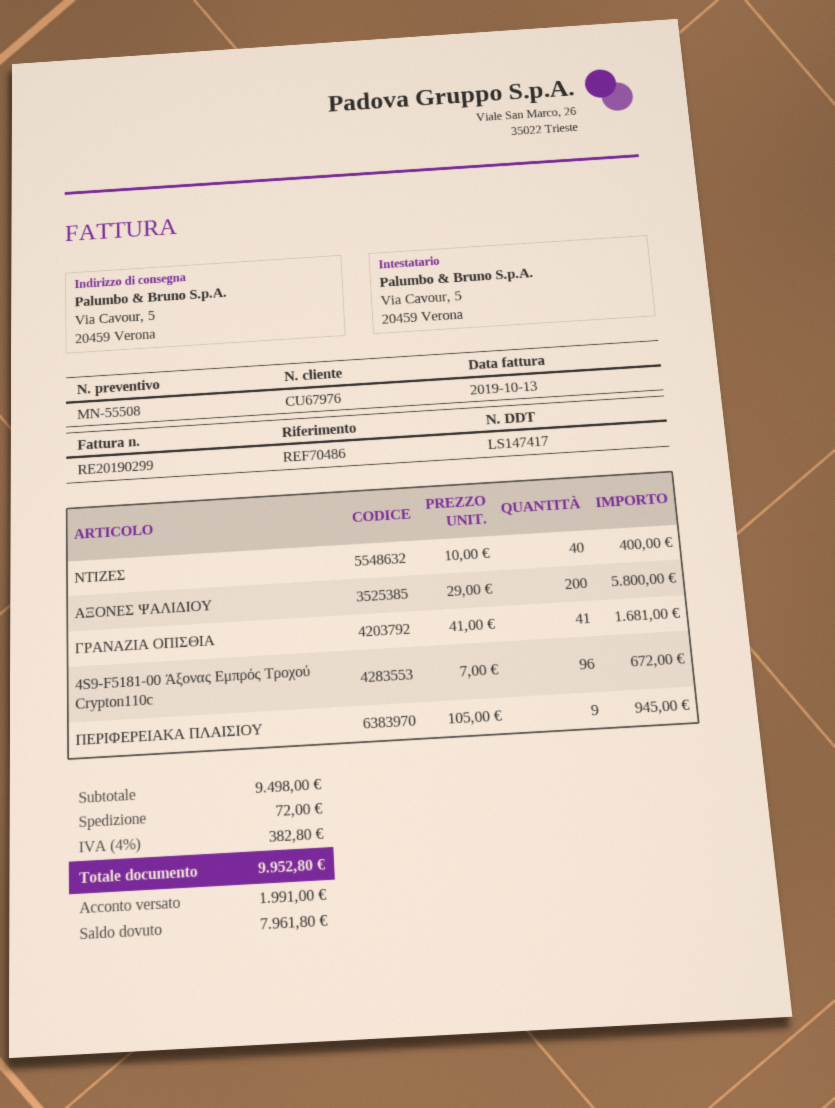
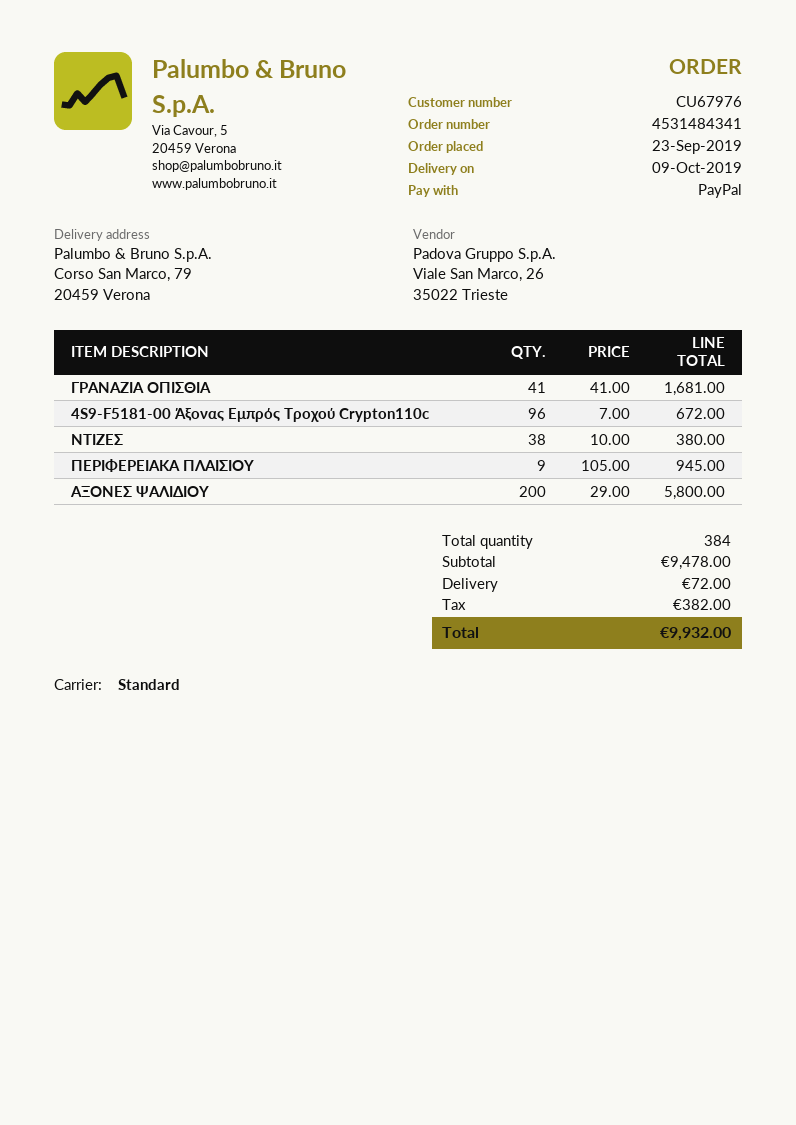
ship to: Via Cavour, 5, 20459 Verona -> Corso San Marco, 79, 20459 Verona
ΝΤΙΖΕΣ: 40 x 10.00 = 400.00 -> 38 x 10.00 = 380.00
subtotal: 9498.00 -> 9478.00
tax: 382.80 -> 382.00
total: 9952.80 -> 9932.00

